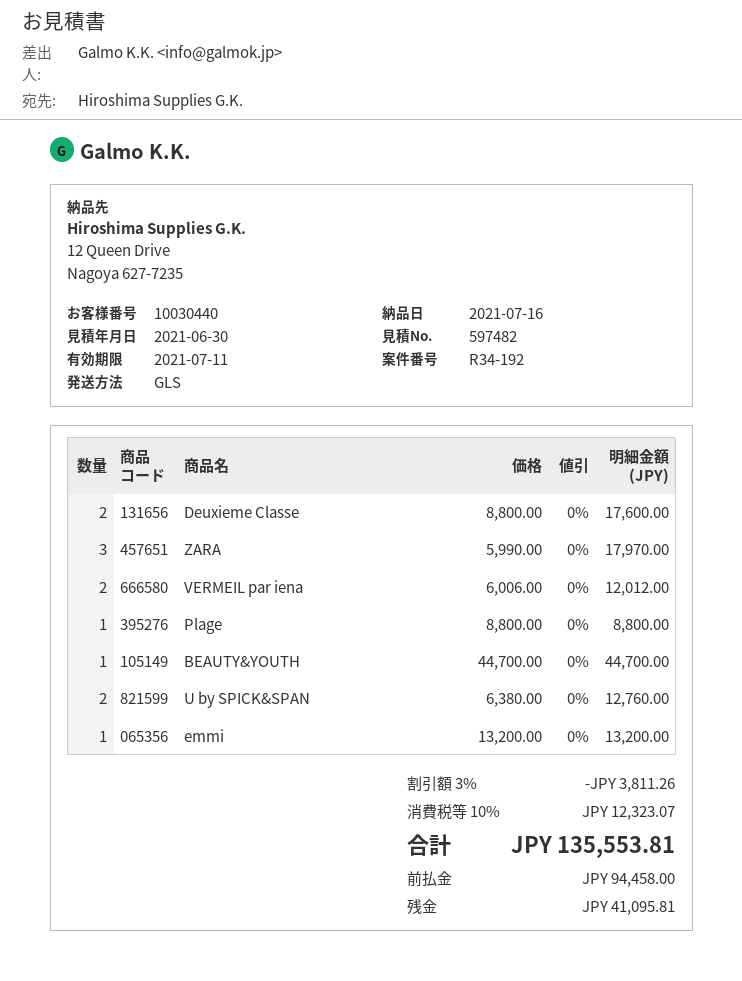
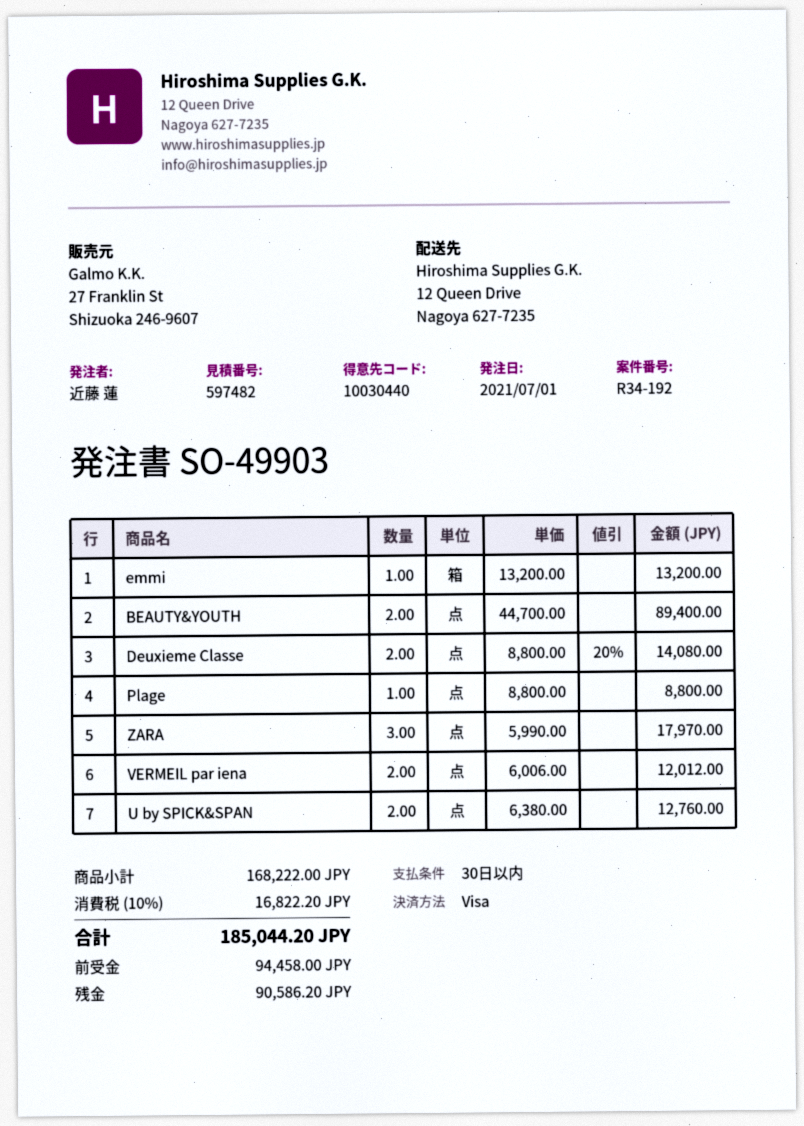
Deuxieme Classe: 2 x 8800.00 = 17600.00 -> 2 x 8800.00 - 20% = 14080.00
BEAUTY&YOUTH: 1 x 44700.00 = 44700.00 -> 2 x 44700.00 = 89400.00
discount: 3% = 3811.26 -> none
tax: 10% = 12323.07 -> 10% = 16822.20
total: 135553.81 -> 185044.20
balance: 41095.81 -> 90586.20

